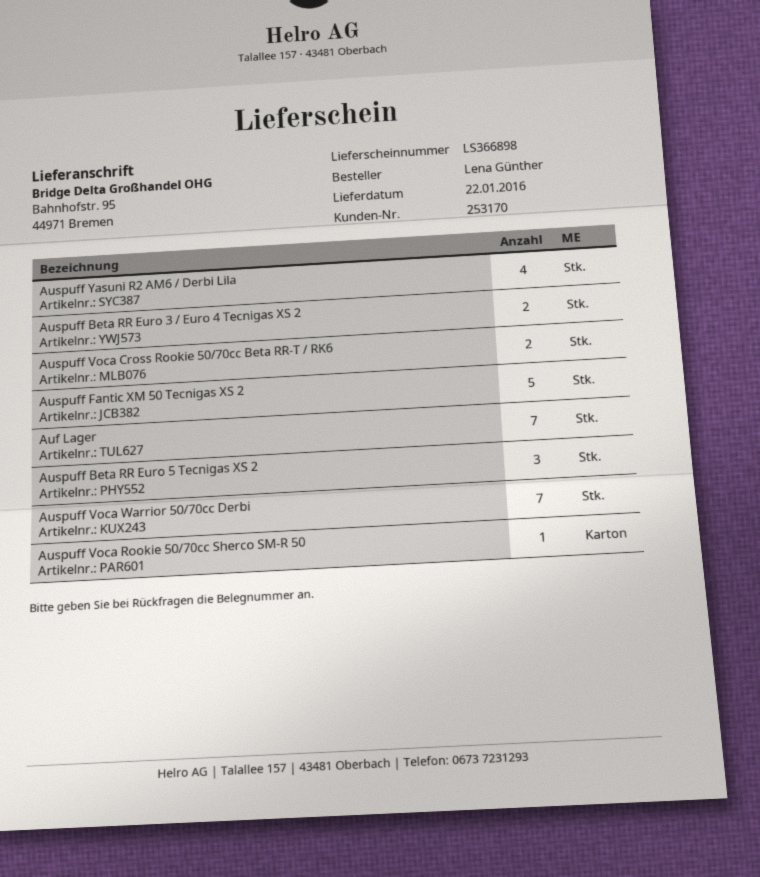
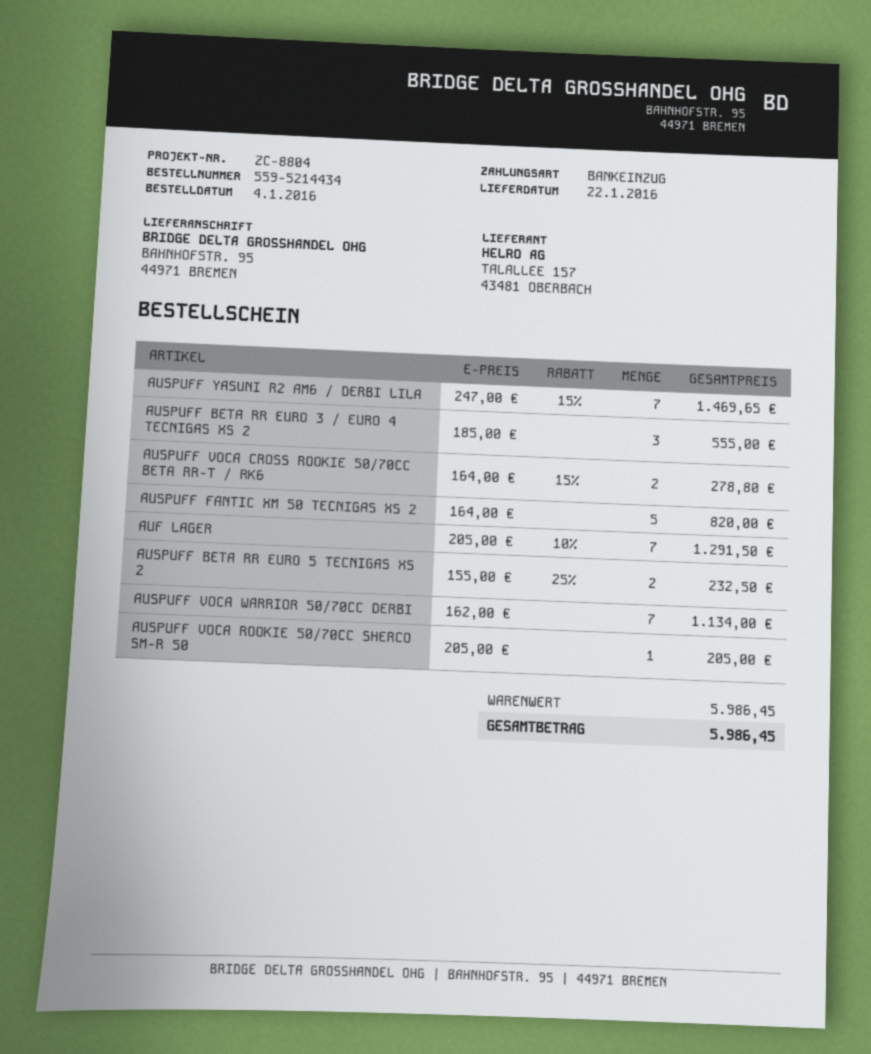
Auspuff Yasuni R2 AM6 / Derbi Lila: 4 -> 7
Auspuff Beta RR Euro 3 / Euro 4 Tecnigas XS 2: 2 -> 3
Auspuff Beta RR Euro 5 Tecnigas XS 2: 3 -> 2

